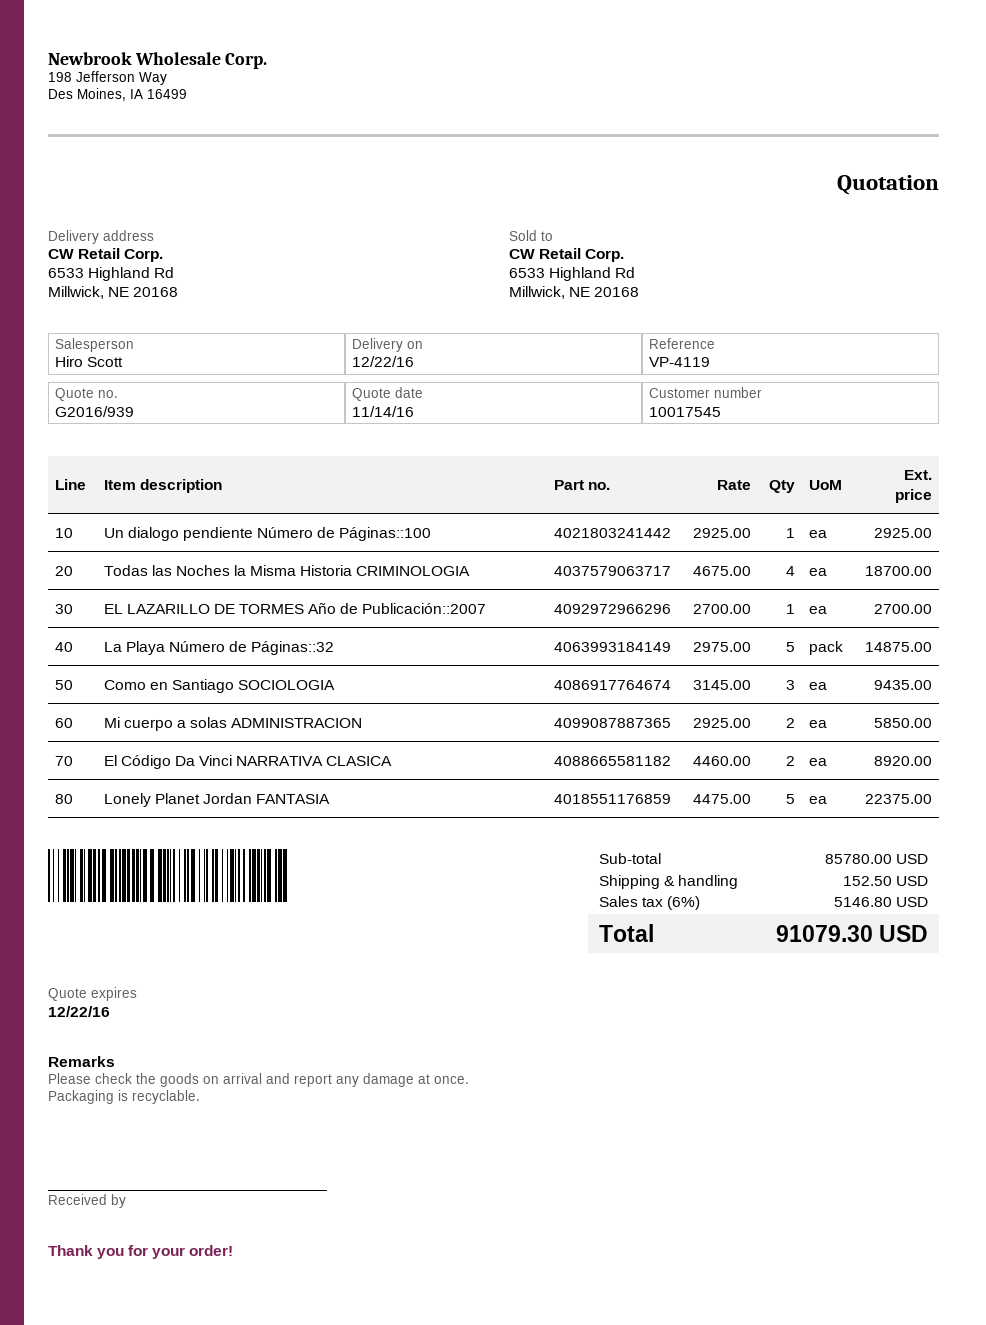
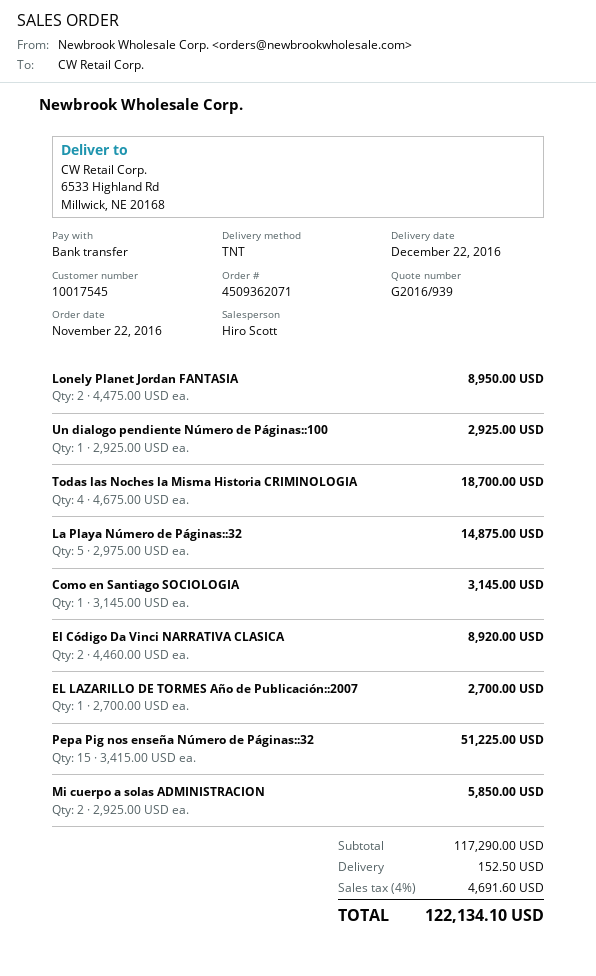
Como en Santiago SOCIOLOGIA: 3 x 3145.00 = 9435.00 -> 1 x 3145.00 = 3145.00
Lonely Planet Jordan FANTASIA: 5 x 4475.00 = 22375.00 -> 2 x 4475.00 = 8950.00
Pepa Pig nos enseña Número de Páginas::32: none -> 15 x 3415.00 = 51225.00
subtotal: 85780.00 -> 117290.00
tax: 6% = 5146.80 -> 4% = 4691.60
total: 91079.30 -> 122134.10

